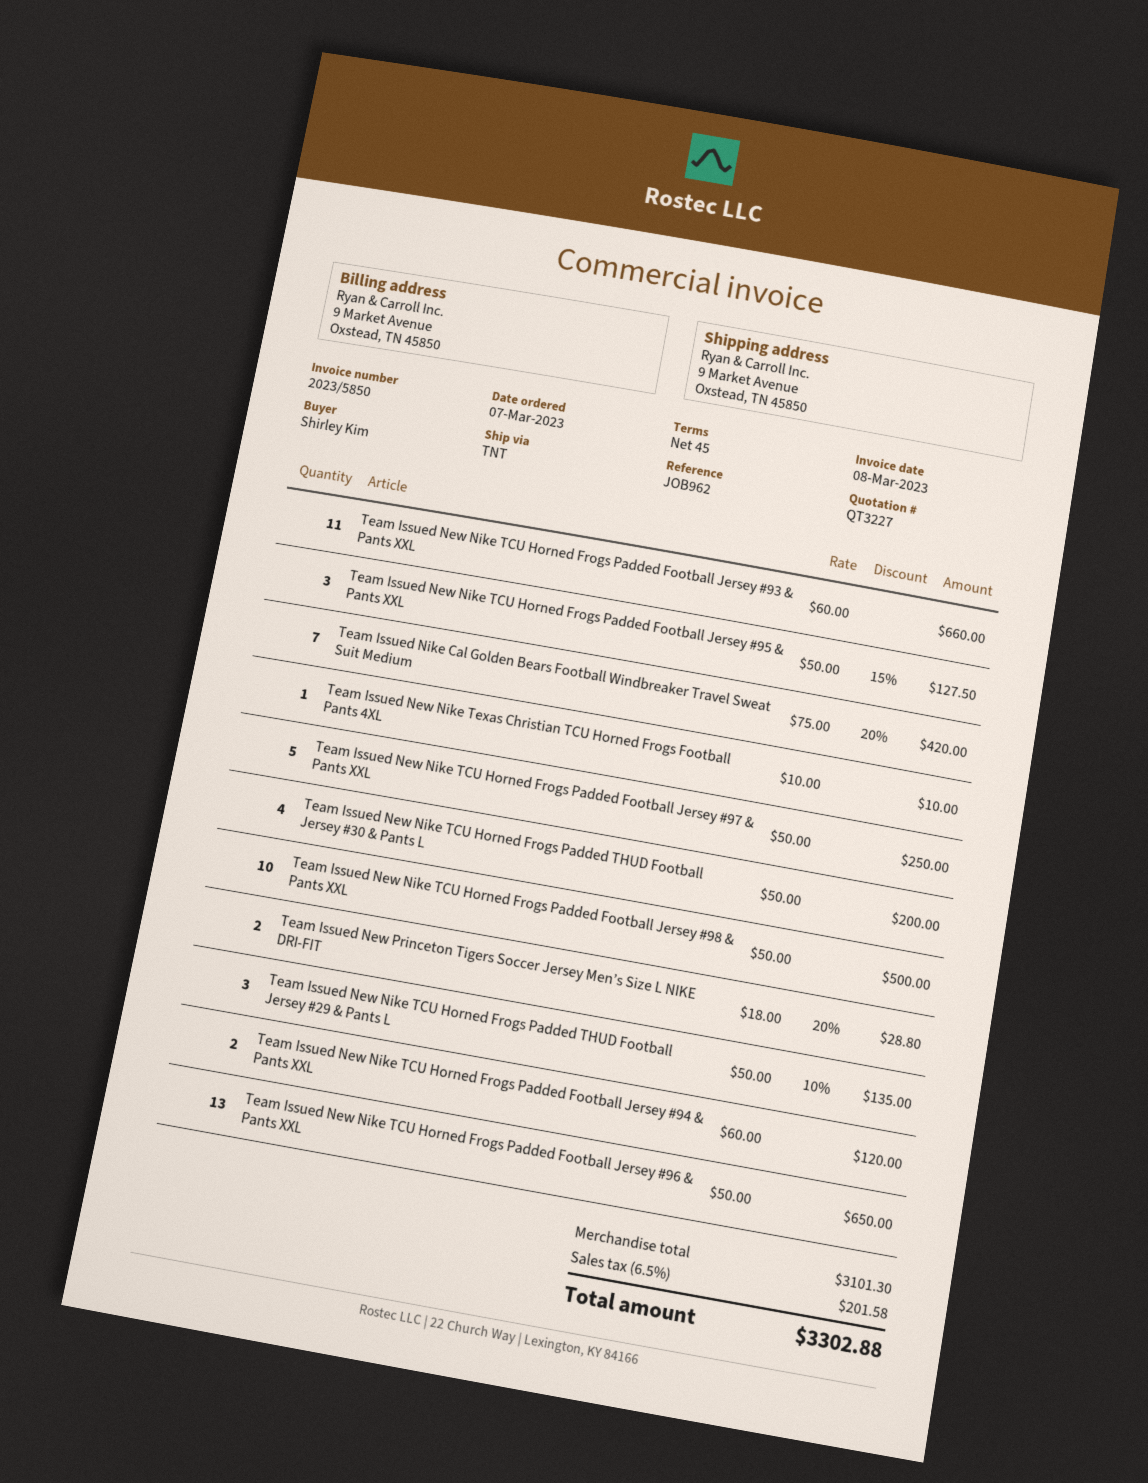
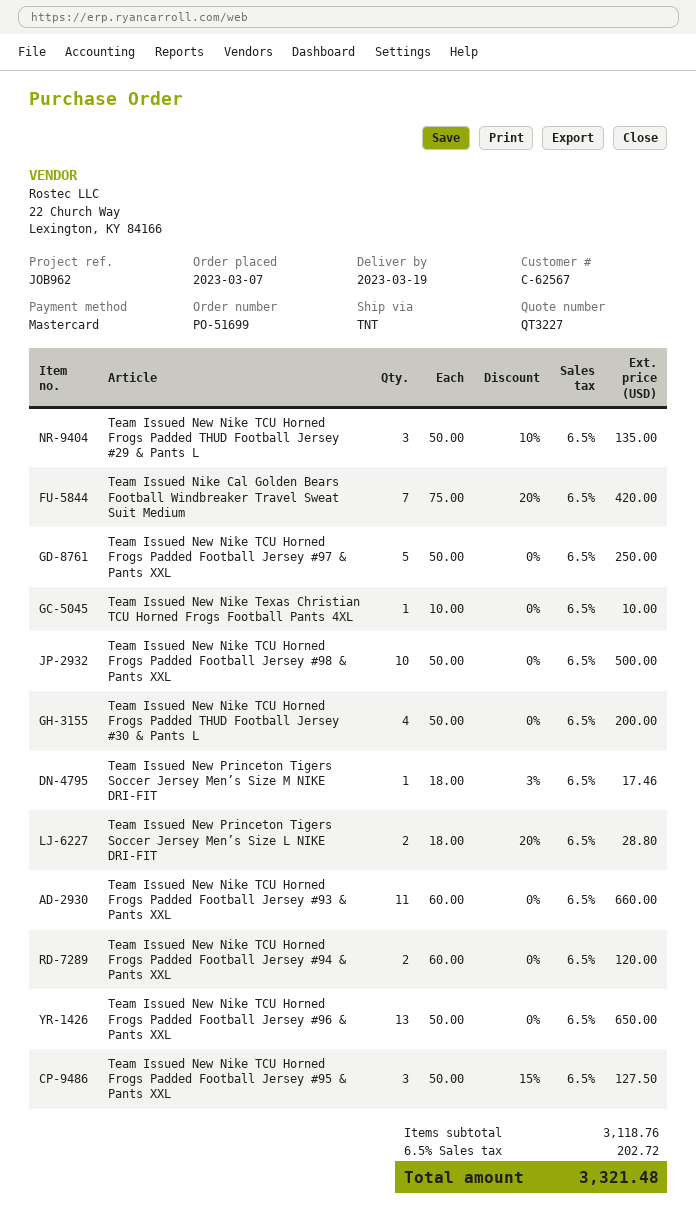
Team Issued New Princeton Tigers Soccer Jersey Men’s Size M NIKE DRI-FIT: none -> 1 x 18.00 - 3% = 17.46
subtotal: 3101.30 -> 3118.76
tax: 6.5% = 201.58 -> 6.5% = 202.72
total: 3302.88 -> 3321.48

